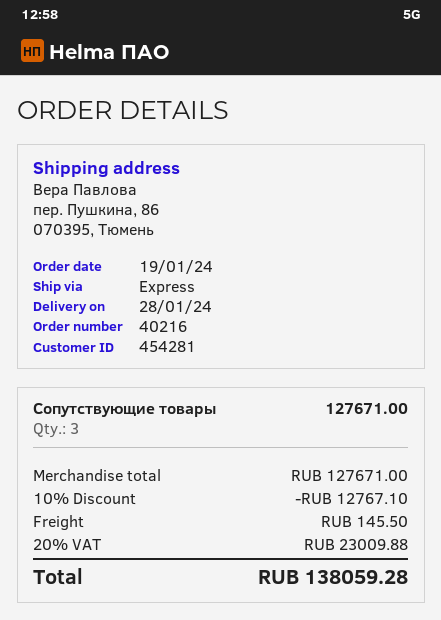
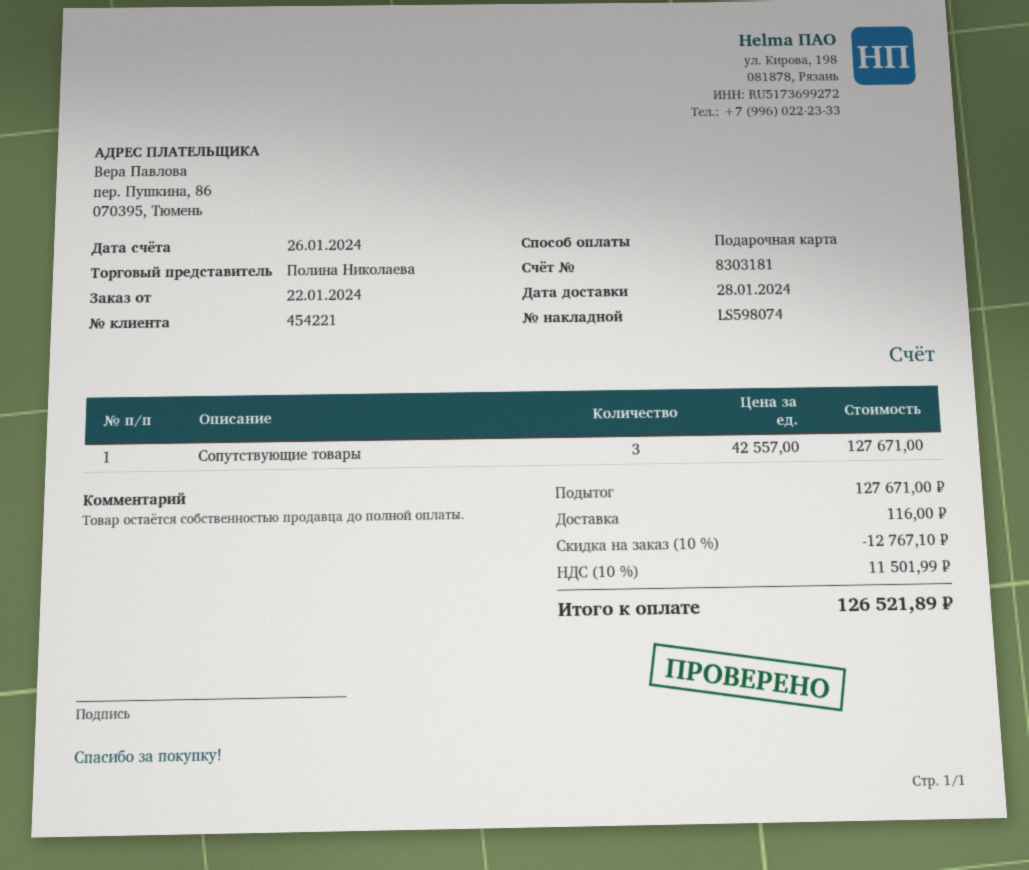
order date: 2024-01-19 -> 2024-01-22
customer number: 454281 -> 454221
shipping: 145.50 -> 116.00
tax: 20% = 23009.88 -> 10% = 11501.99
total: 138059.28 -> 126521.89

